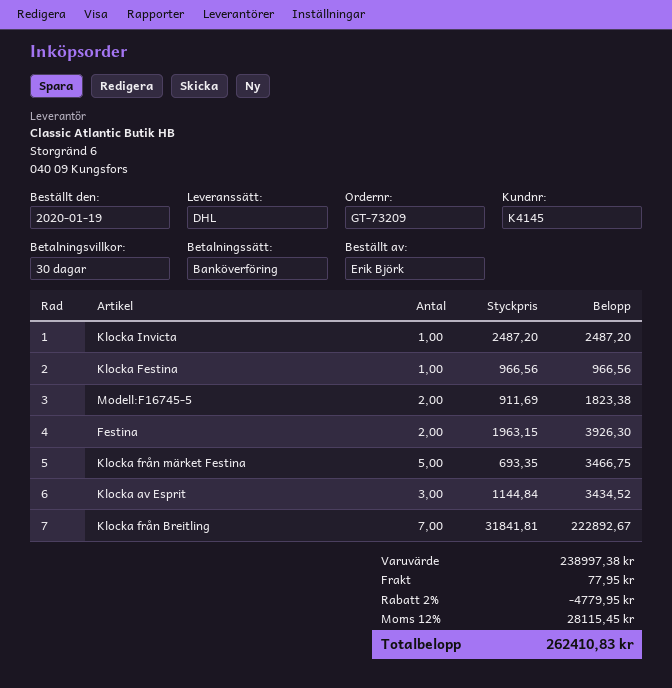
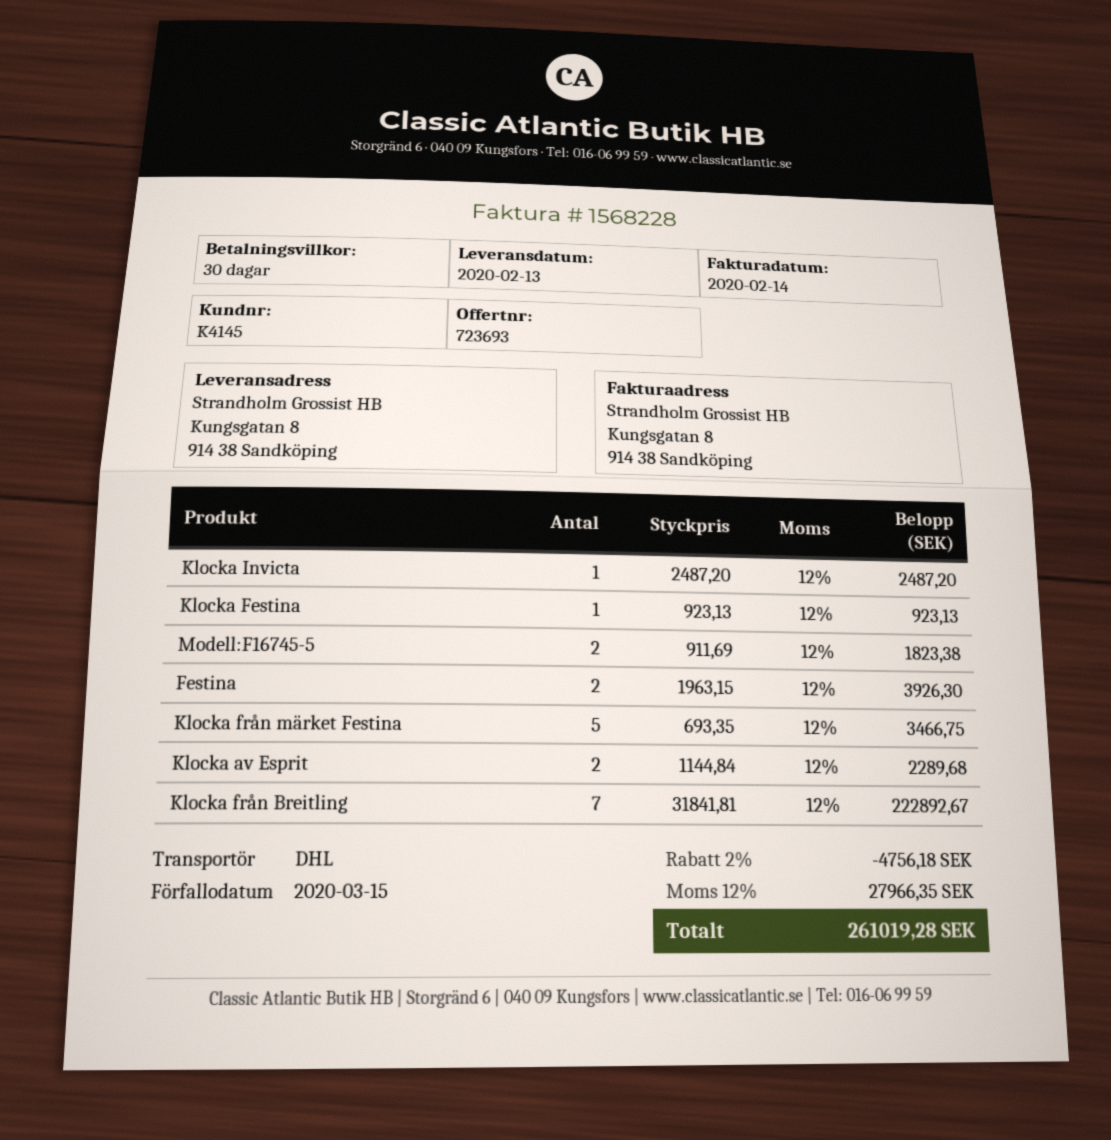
Klocka Festina: 1 x 966.56 = 966.56 -> 1 x 923.13 = 923.13
Klocka av Esprit: 3 x 1144.84 = 3434.52 -> 2 x 1144.84 = 2289.68
discount: 2% = 4779.95 -> 2% = 4756.18
shipping: 77.95 -> none
tax: 12% = 28115.45 -> 12% = 27966.35
total: 262410.83 -> 261019.28

